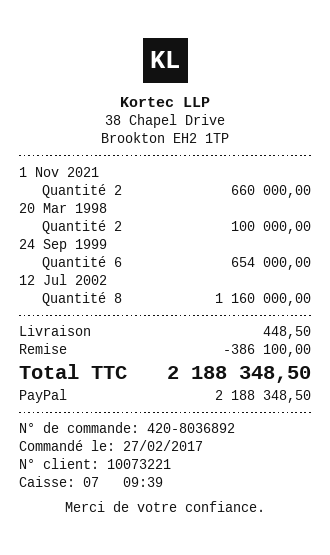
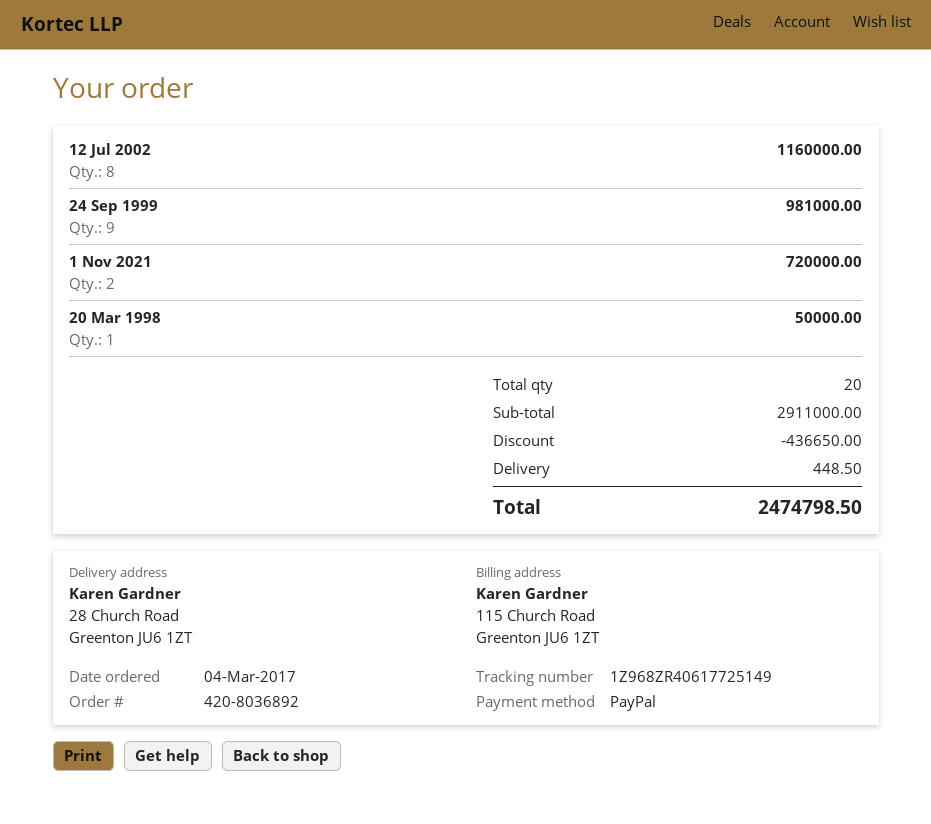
order date: 2017-02-27 -> 2017-03-04
1 Nov 2021: 2 for 660000.00 -> 2 for 720000.00
20 Mar 1998: 2 for 100000.00 -> 1 for 50000.00
24 Sep 1999: 6 for 654000.00 -> 9 for 981000.00
discount: 386100.00 -> 436650.00
total: 2188348.50 -> 2474798.50

